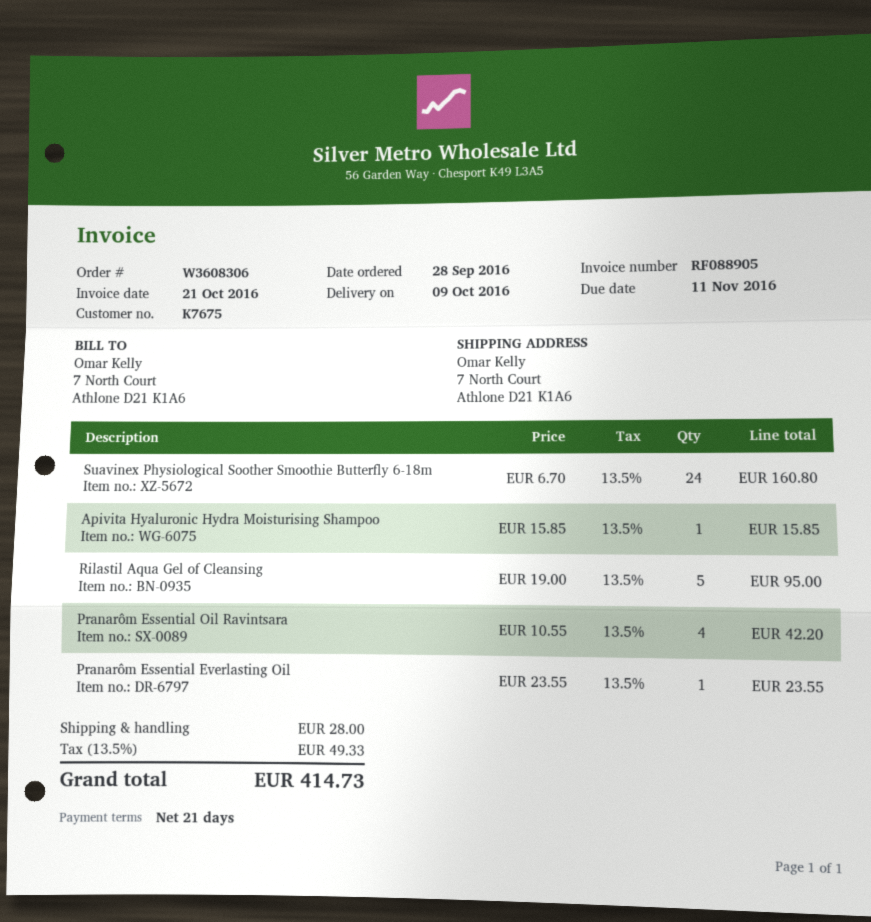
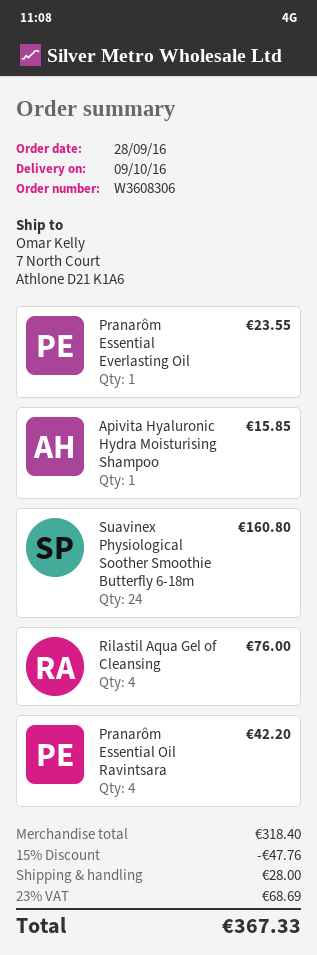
Rilastil Aqua Gel of Cleansing: 5 for 95.00 -> 4 for 76.00
discount: none -> 15% = 47.76
tax: 13.5% = 49.33 -> 23% = 68.69
total: 414.73 -> 367.33

